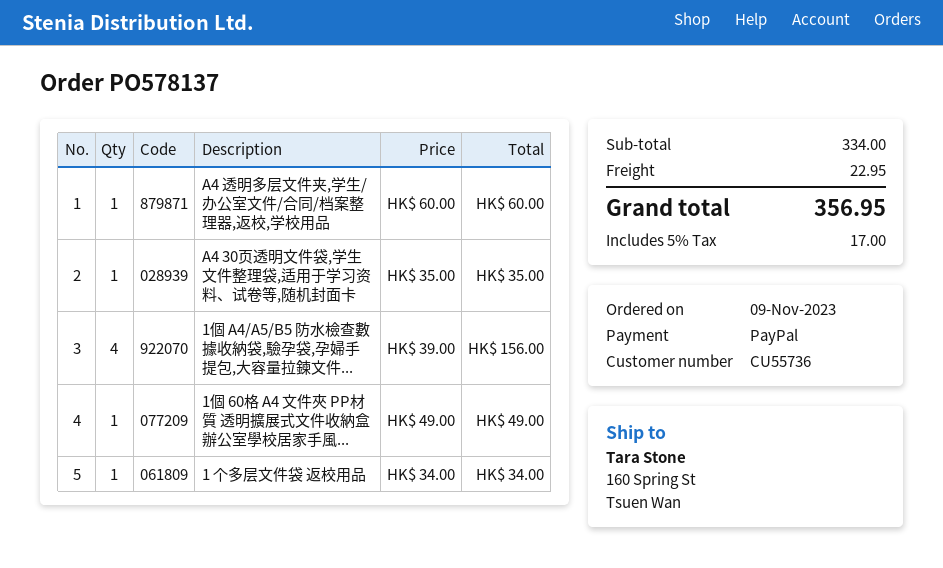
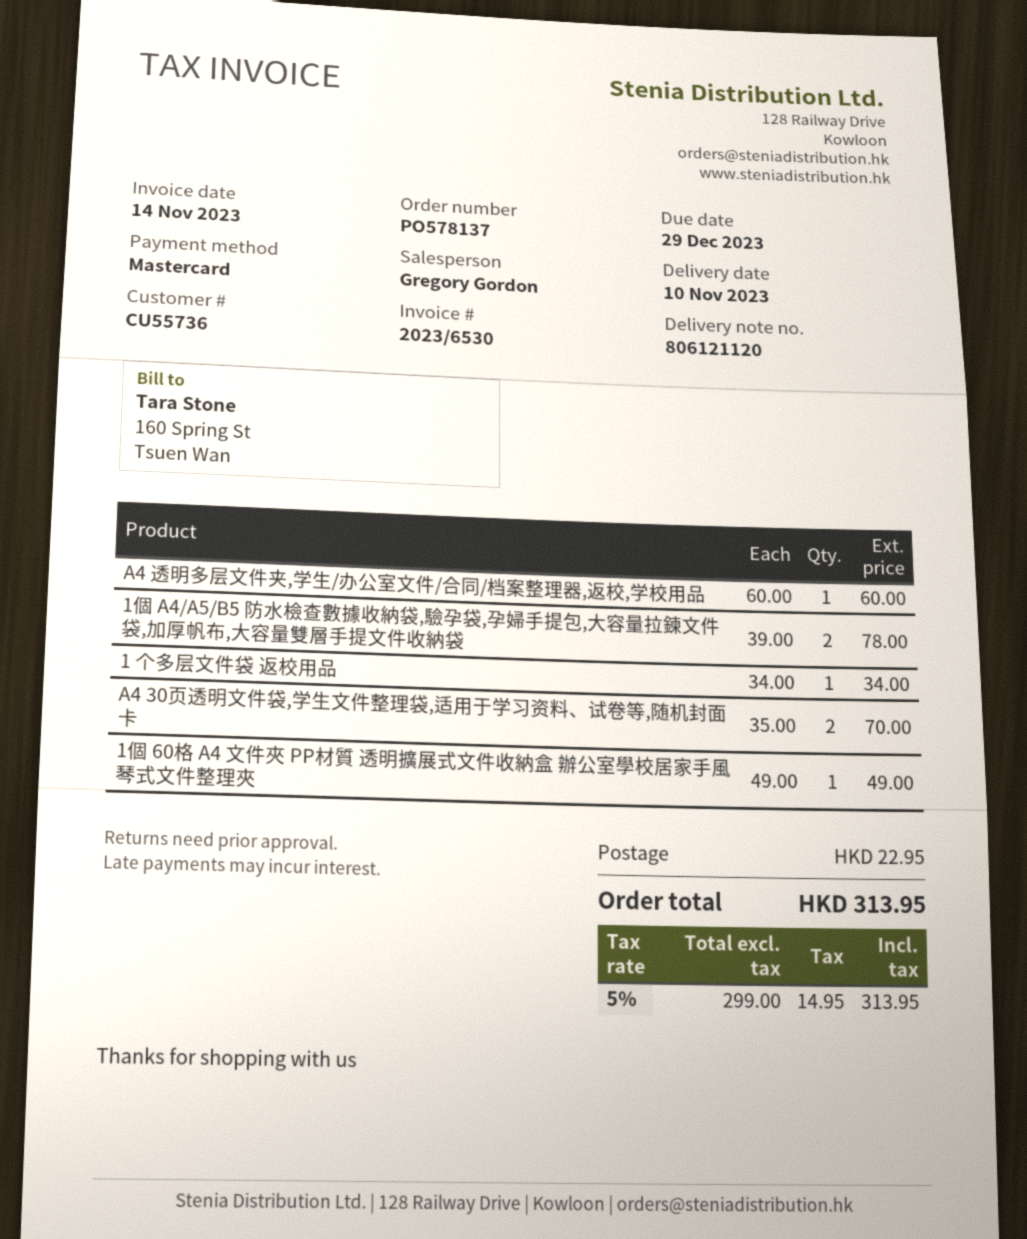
payment method: PayPal -> Mastercard
A4 30页透明文件袋,学生文件整理袋,适用于学习资料、试卷等,随机封面卡: 1 x 35.00 = 35.00 -> 2 x 35.00 = 70.00
1個 A4/A5/B5 防水檢查數據收納袋,驗孕袋,孕婦手提包,大容量拉鍊文件...: 4 x 39.00 = 156.00 -> 2 x 39.00 = 78.00
tax: 5% = 17.00 -> 5% = 14.95
total: 356.95 -> 313.95

